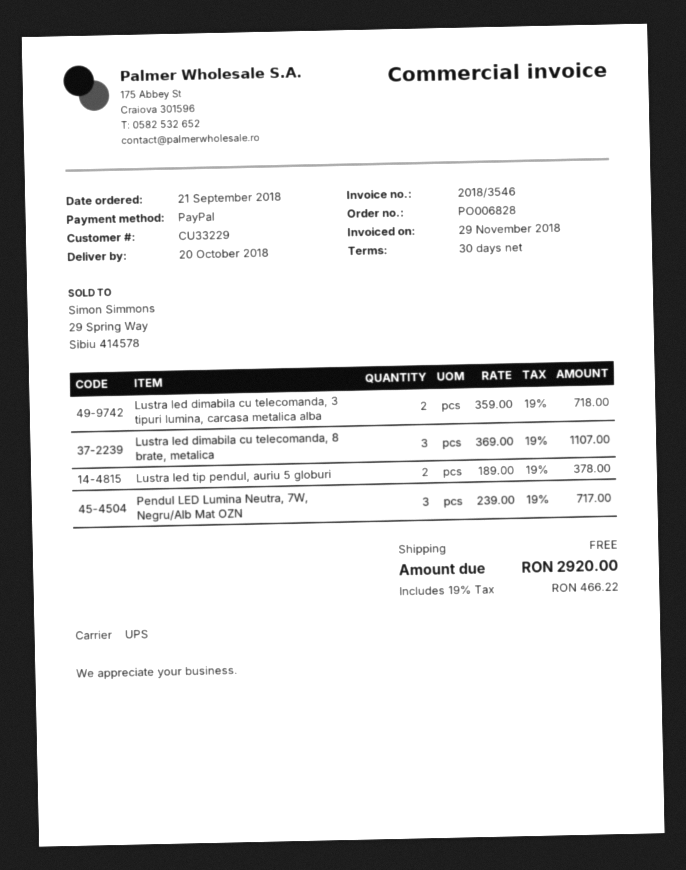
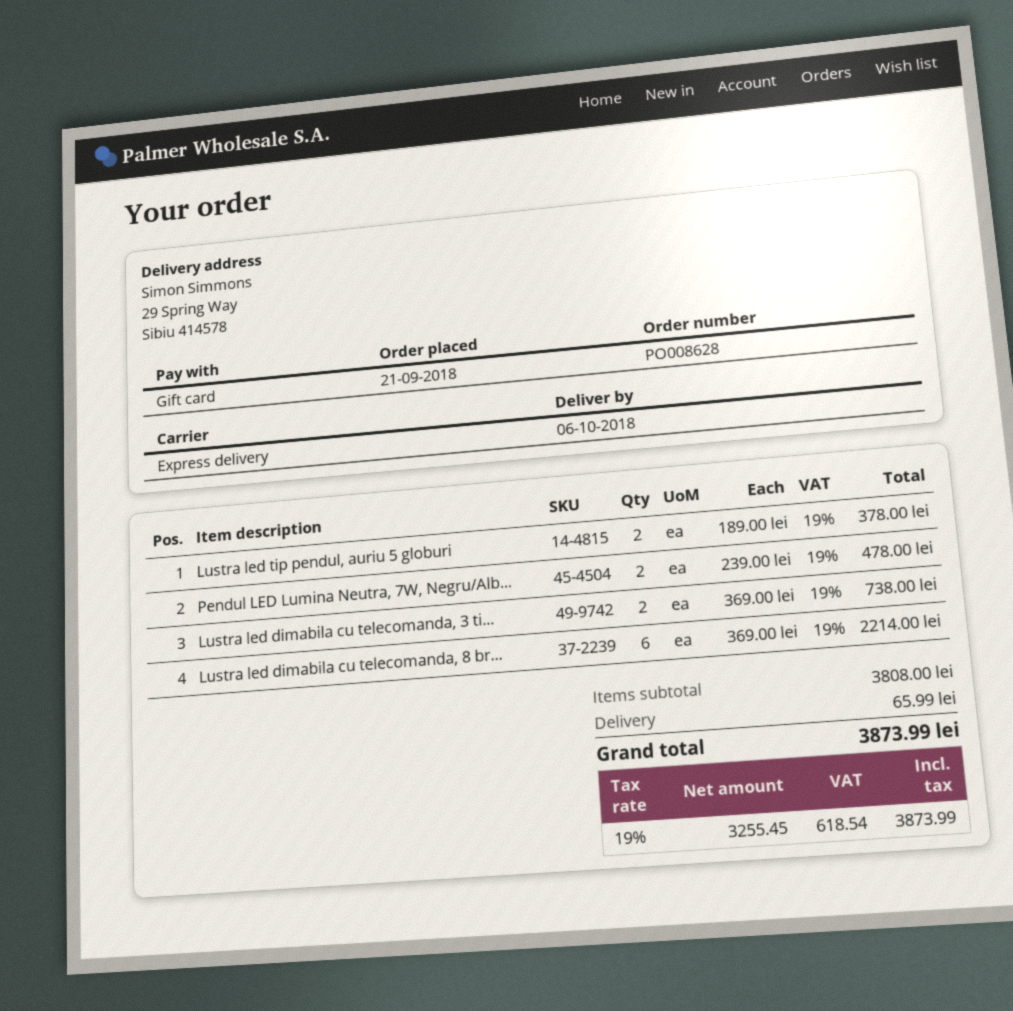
order number: PO006828 -> PO008628
delivery date: 2018-10-20 -> 2018-10-06
payment method: PayPal -> gift card
shipping method: UPS -> express
Lustra led dimabila cu telecomanda, 3 tipuri lumina, carcasa metalica alba: 2 x 359.00 = 718.00 -> 2 x 369.00 = 738.00
Lustra led dimabila cu telecomanda, 8 brate, metalica: 3 x 369.00 = 1107.00 -> 6 x 369.00 = 2214.00
Pendul LED Lumina Neutra, 7W, Negru/Alb Mat OZN: 3 x 239.00 = 717.00 -> 2 x 239.00 = 478.00
shipping: 0.00 -> 65.99
tax: 19% = 466.22 -> 19% = 618.54
total: 2920.00 -> 3873.99

